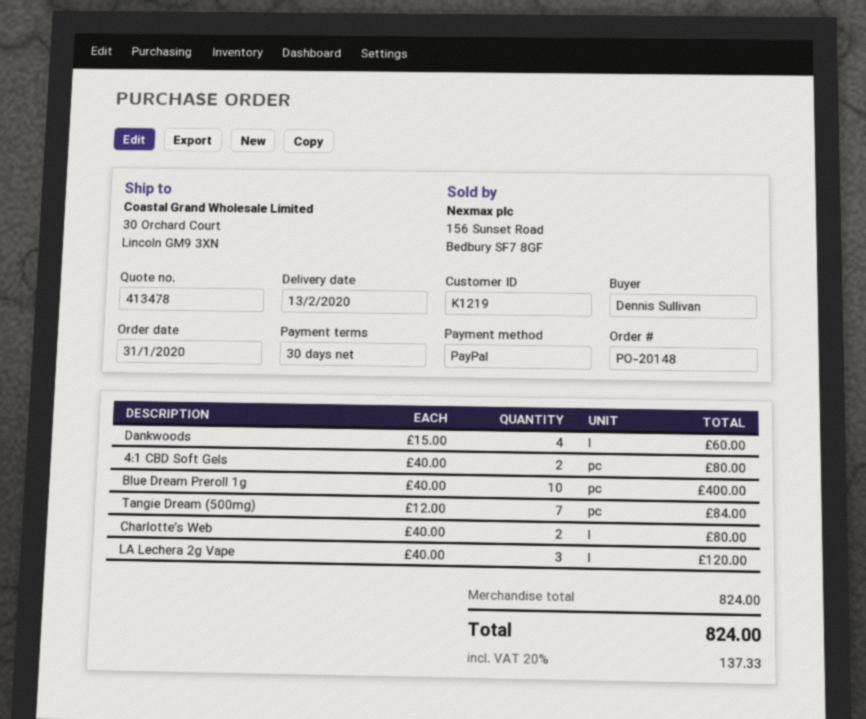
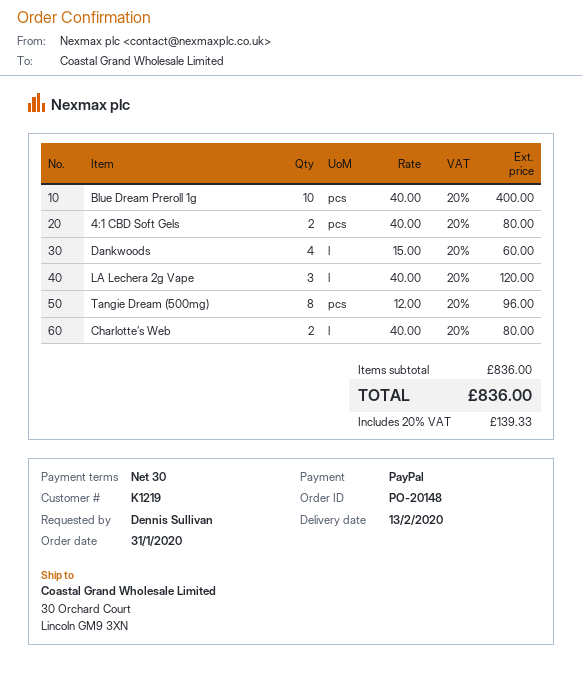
Tangie Dream (500mg): 7 x 12.00 = 84.00 -> 8 x 12.00 = 96.00
subtotal: 824.00 -> 836.00
tax: 20% = 137.33 -> 20% = 139.33
total: 824.00 -> 836.00

